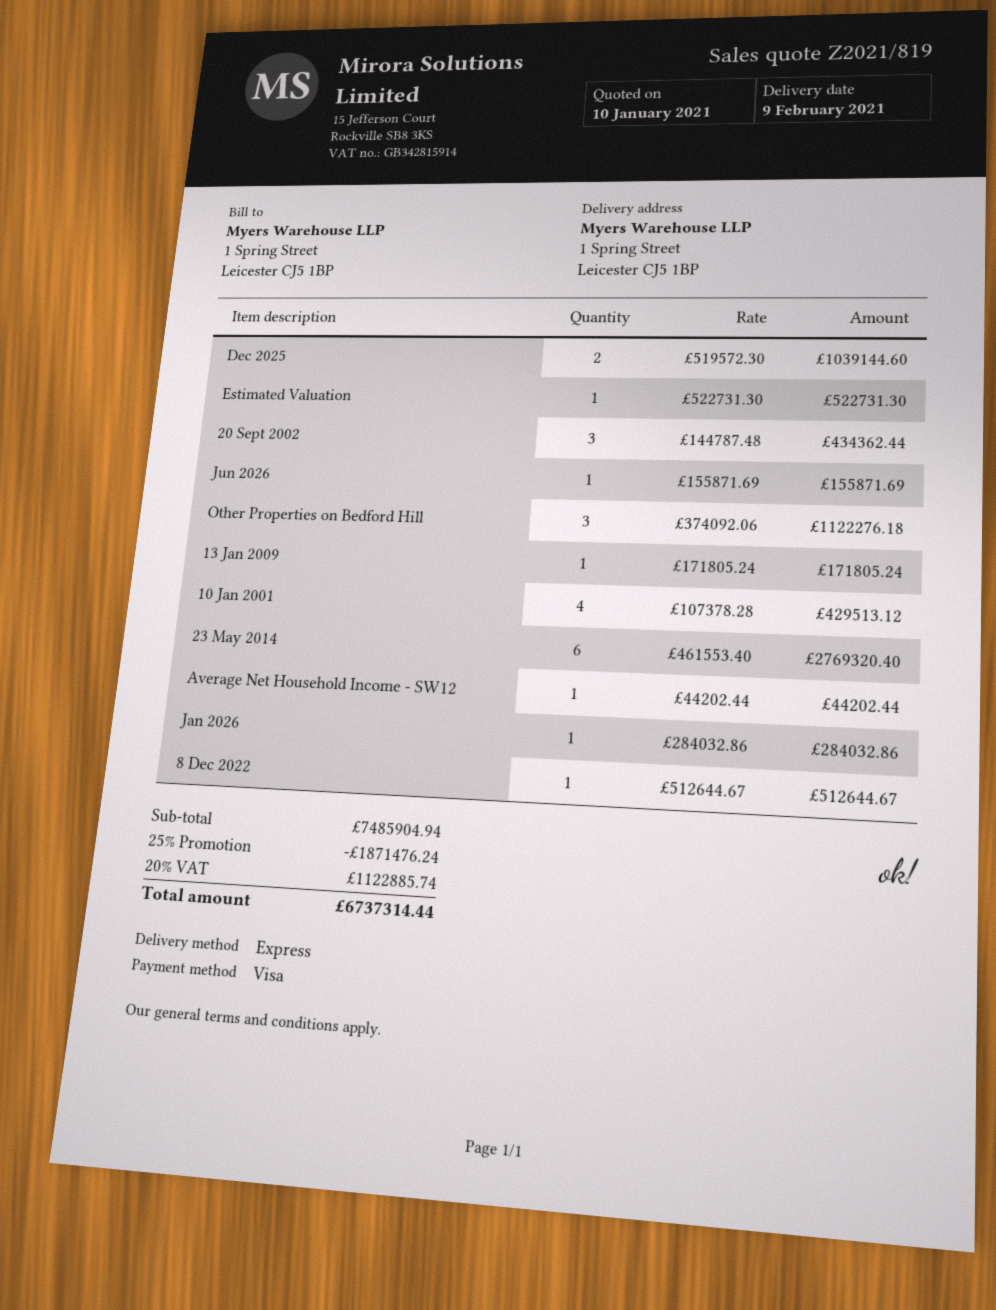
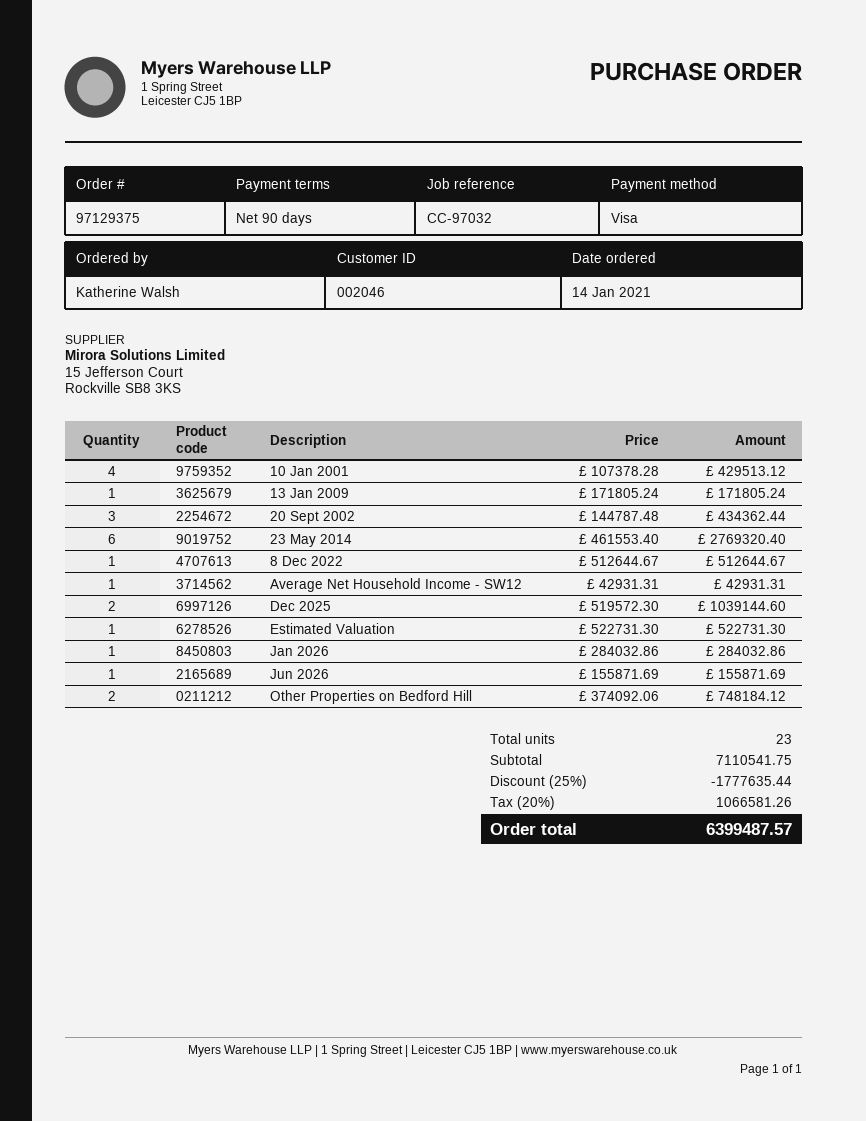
Other Properties on Bedford Hill: 3 x 374092.06 = 1122276.18 -> 2 x 374092.06 = 748184.12
Average Net Household Income - SW12: 1 x 44202.44 = 44202.44 -> 1 x 42931.31 = 42931.31
subtotal: 7485904.94 -> 7110541.75
discount: 25% = 1871476.24 -> 25% = 1777635.44
tax: 20% = 1122885.74 -> 20% = 1066581.26
total: 6737314.44 -> 6399487.57

